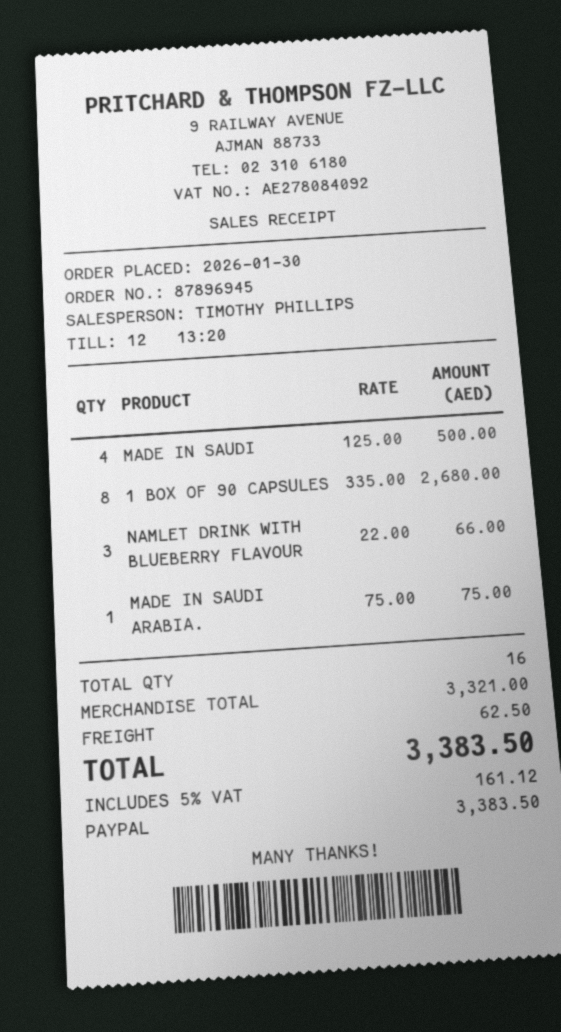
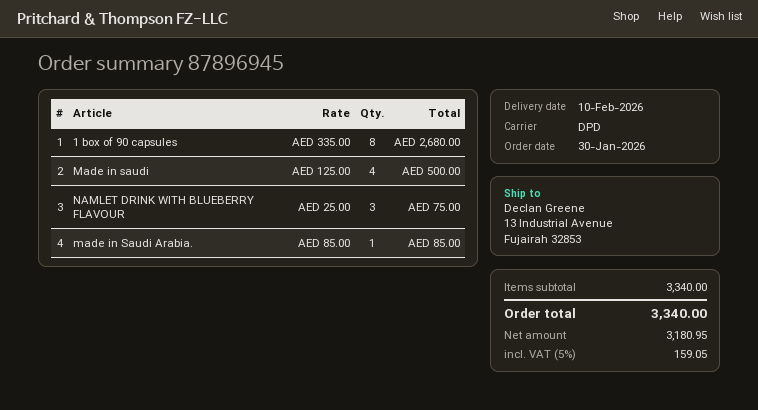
NAMLET DRINK WITH BLUEBERRY FLAVOUR: 3 x 22.00 = 66.00 -> 3 x 25.00 = 75.00
MADE IN SAUDI ARABIA.: 1 x 75.00 = 75.00 -> 1 x 85.00 = 85.00
subtotal: 3321.00 -> 3340.00
shipping: 62.50 -> none
tax: 5% = 161.12 -> 5% = 159.05
total: 3383.50 -> 3340.00

